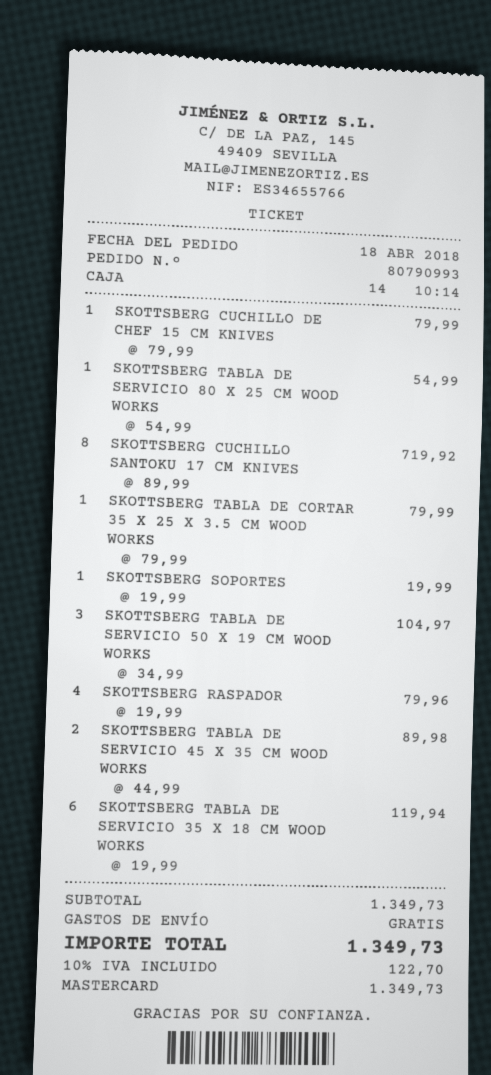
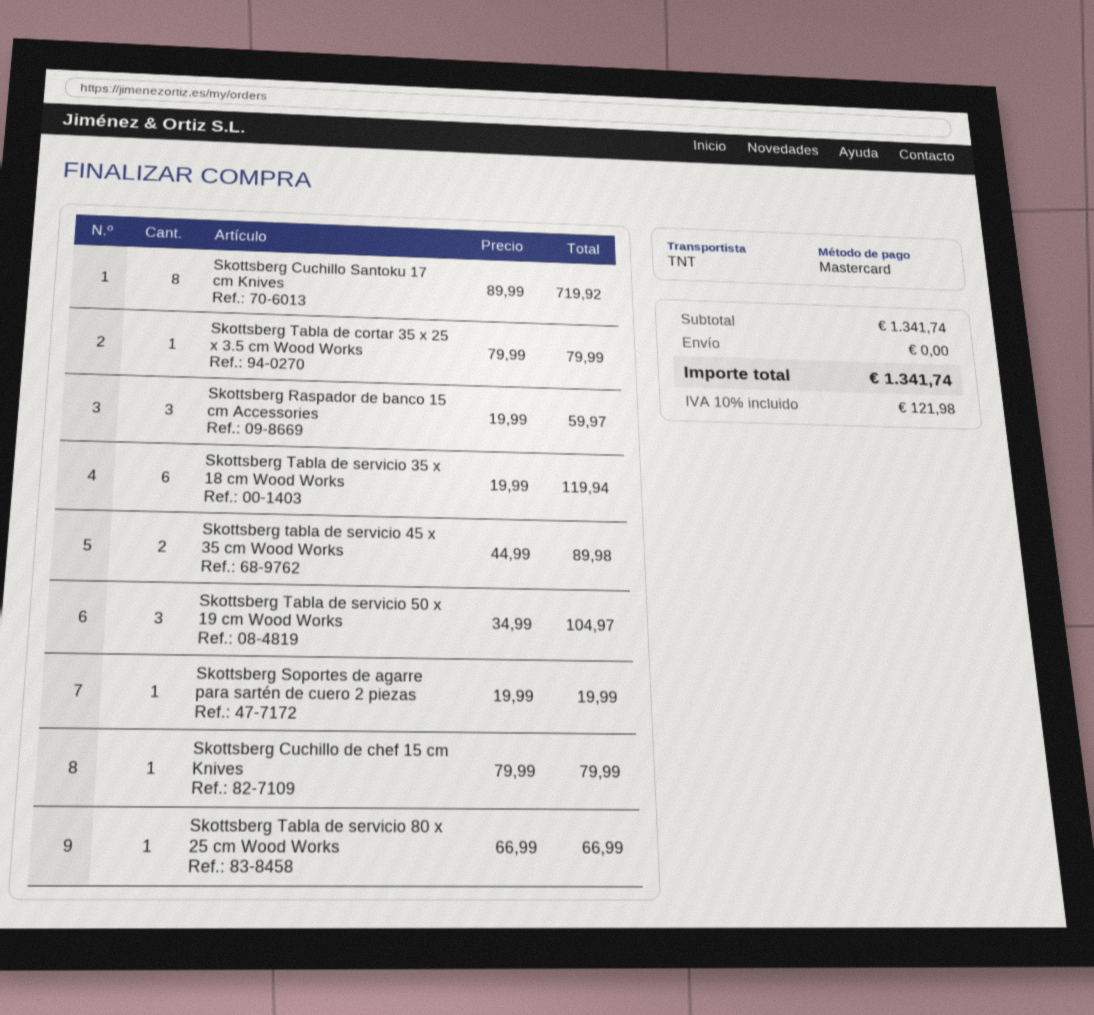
SKOTTSBERG TABLA DE SERVICIO 80 X 25 CM WOOD WORKS: 1 x 54.99 = 54.99 -> 1 x 66.99 = 66.99
SKOTTSBERG RASPADOR: 4 x 19.99 = 79.96 -> 3 x 19.99 = 59.97
subtotal: 1349.73 -> 1341.74
tax: 10% = 122.70 -> 10% = 121.98
total: 1349.73 -> 1341.74

